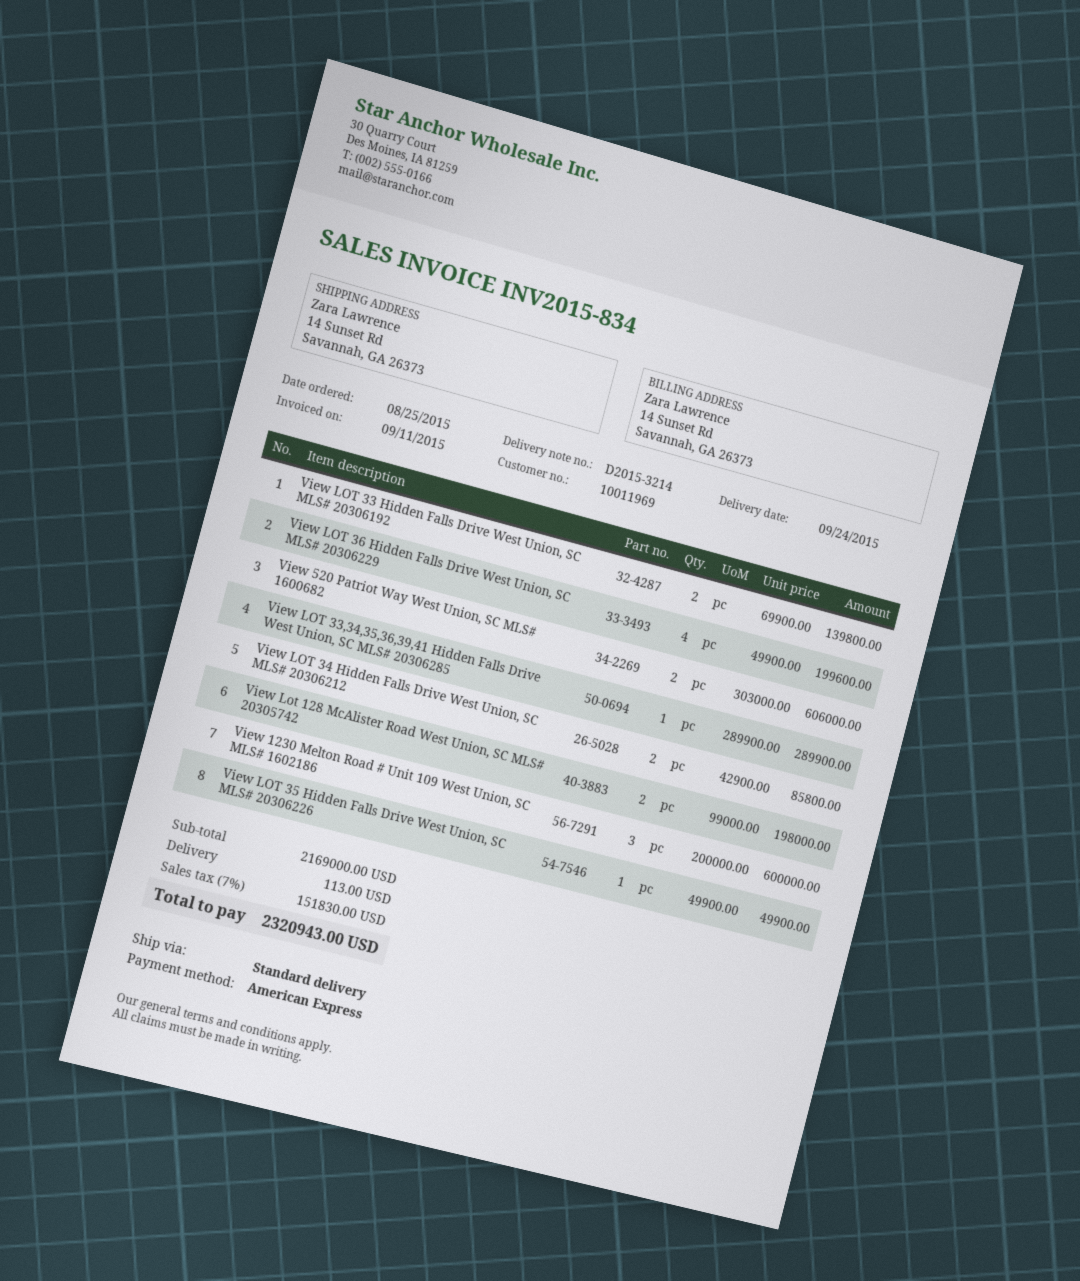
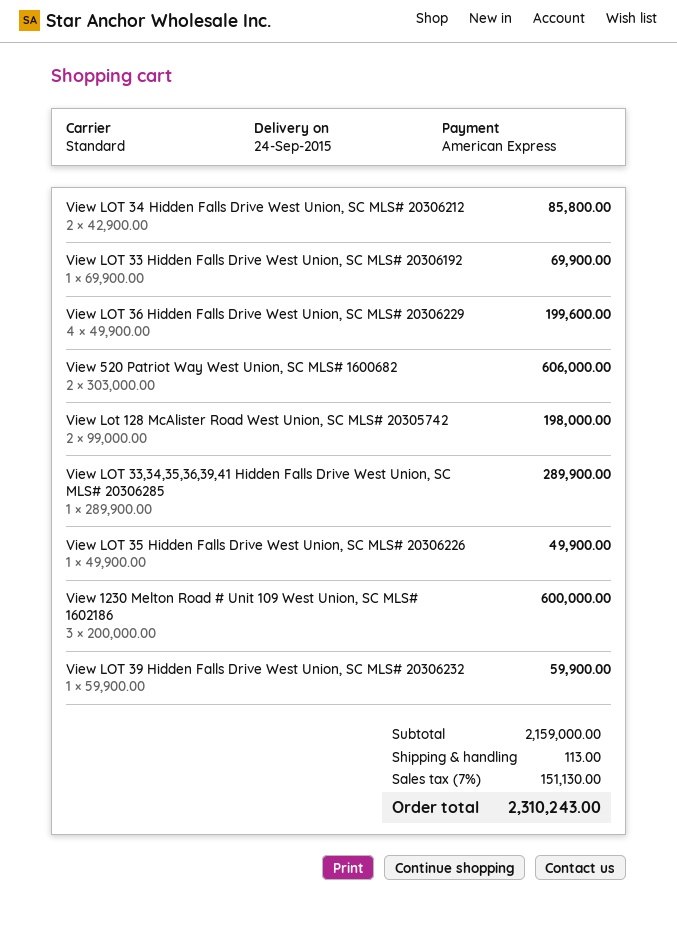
View LOT 33 Hidden Falls Drive West Union, SC MLS# 20306192: 2 x 69900.00 = 139800.00 -> 1 x 69900.00 = 69900.00
View LOT 39 Hidden Falls Drive West Union, SC MLS# 20306232: none -> 1 x 59900.00 = 59900.00
subtotal: 2169000.00 -> 2159000.00
tax: 7% = 151830.00 -> 7% = 151130.00
total: 2320943.00 -> 2310243.00

